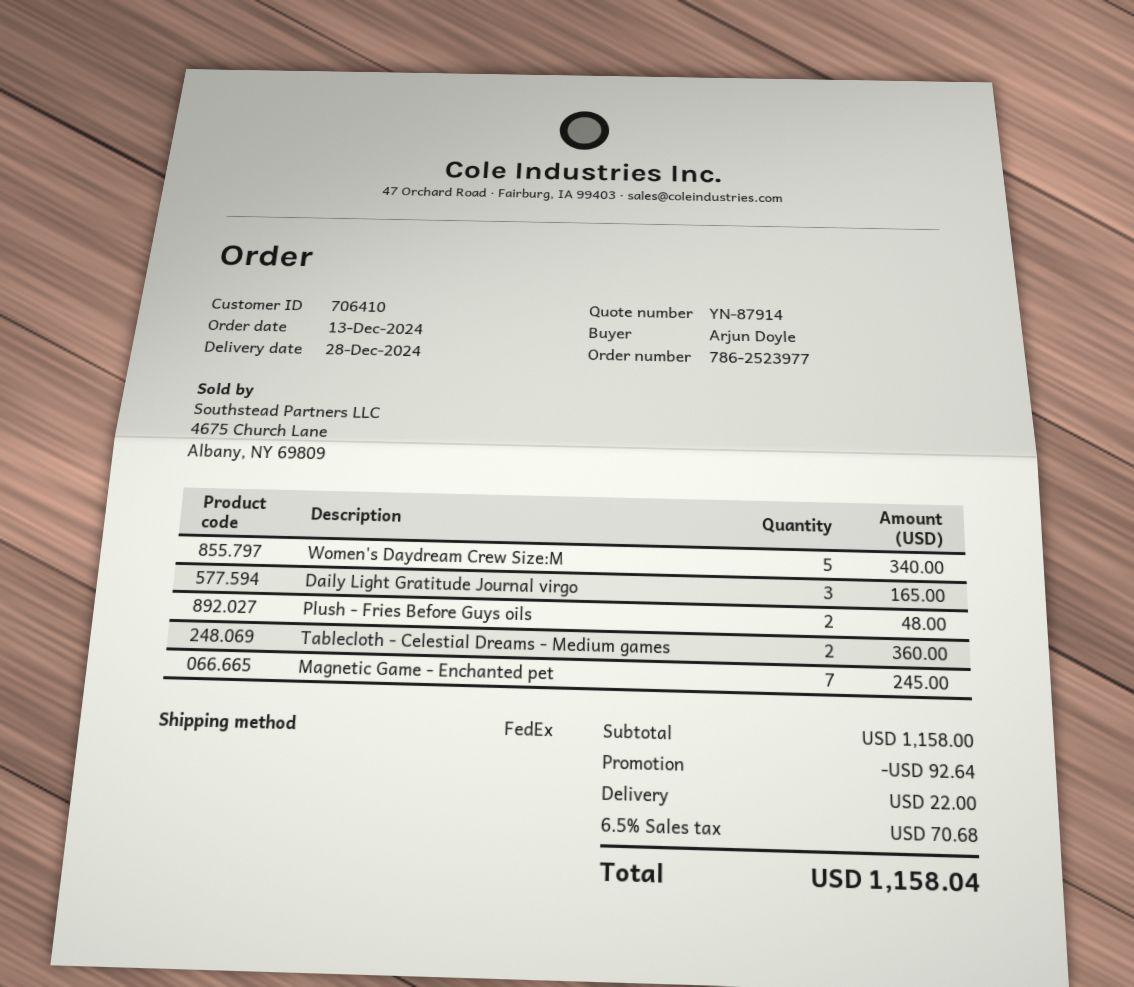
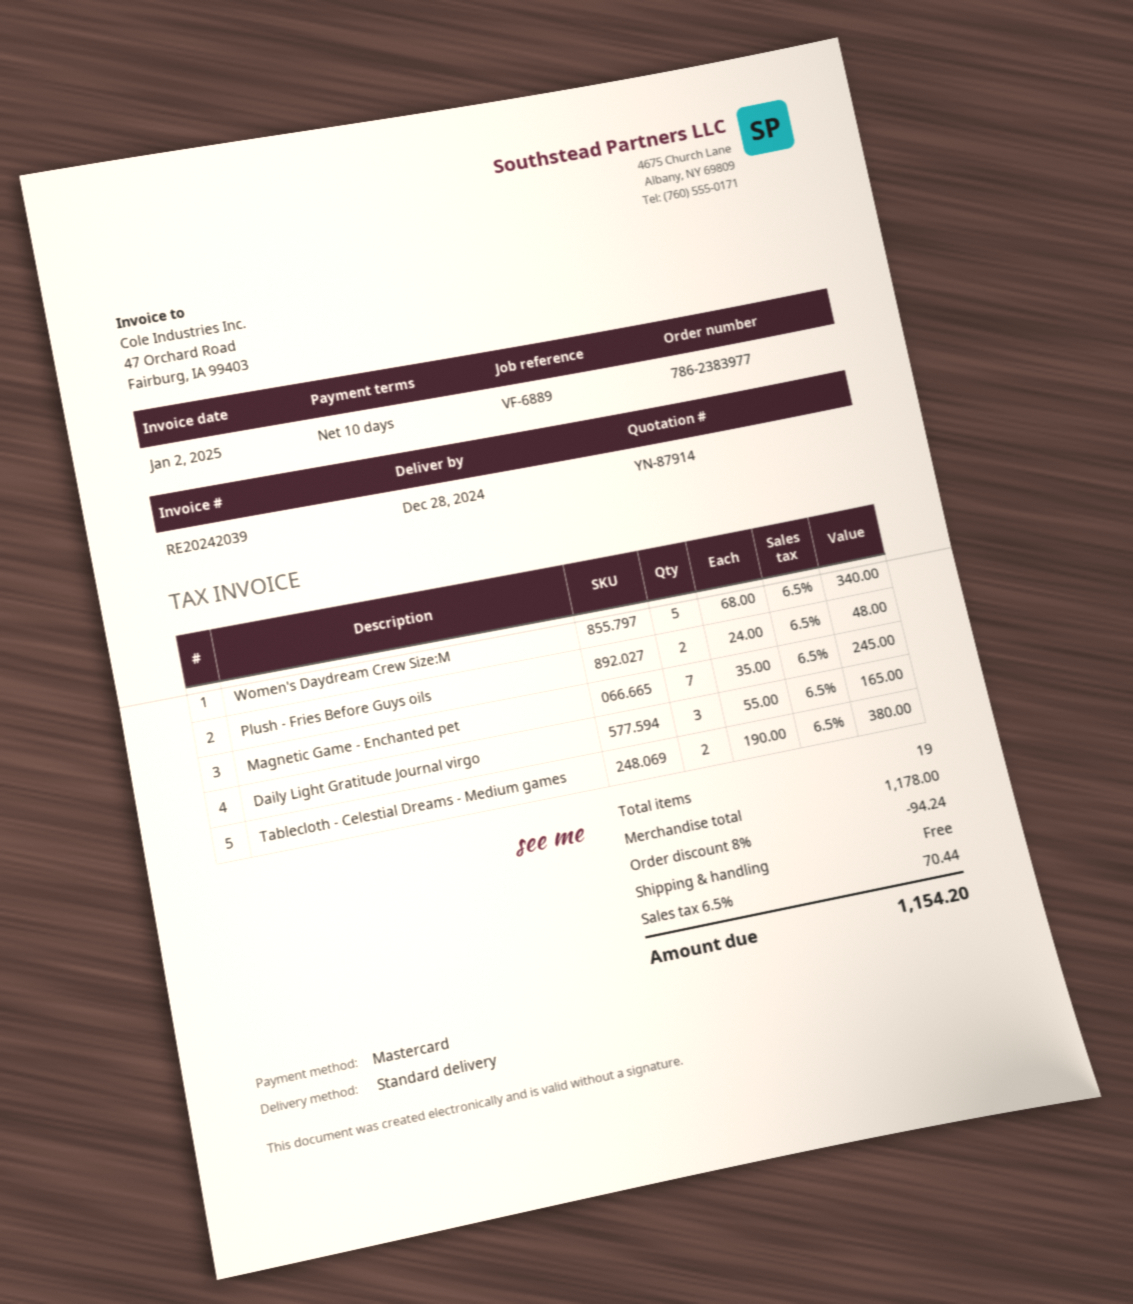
order number: 786-2523977 -> 786-2383977
shipping method: FedEx -> standard
Tablecloth - Celestial Dreams - Medium games: 2 for 360.00 -> 2 for 380.00
subtotal: 1158.00 -> 1178.00
discount: 92.64 -> 94.24
shipping: 22.00 -> 0.00
tax: 6.5% = 70.68 -> 6.5% = 70.44
total: 1158.04 -> 1154.20

